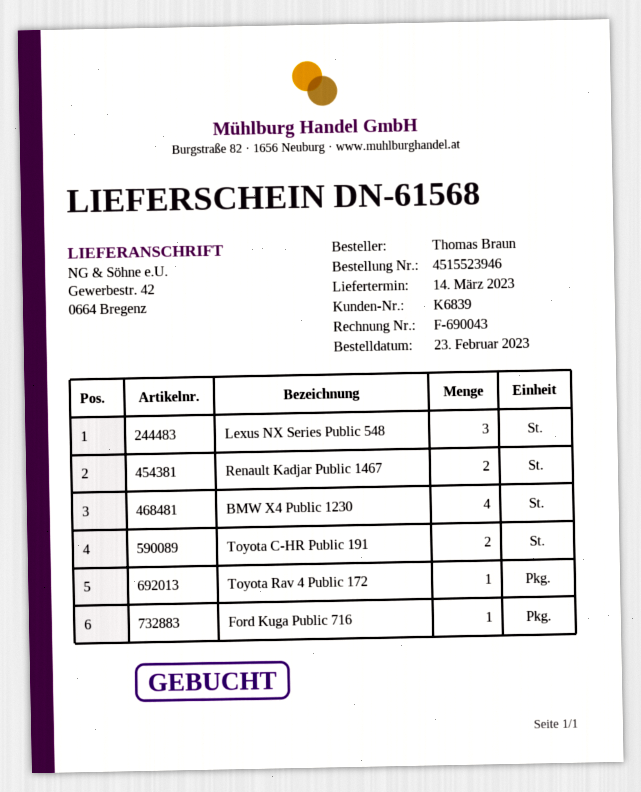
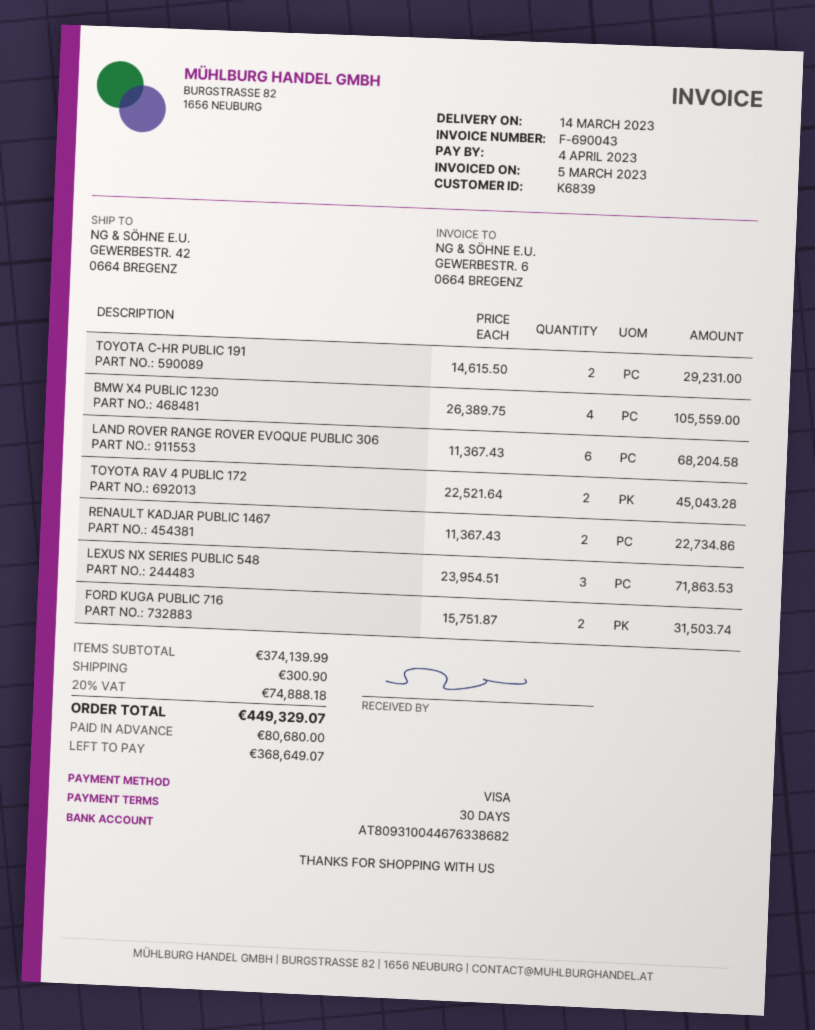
Toyota Rav 4 Public 172: 1 -> 2
Ford Kuga Public 716: 1 -> 2
LAND ROVER RANGE ROVER EVOQUE PUBLIC 306: none -> 6

